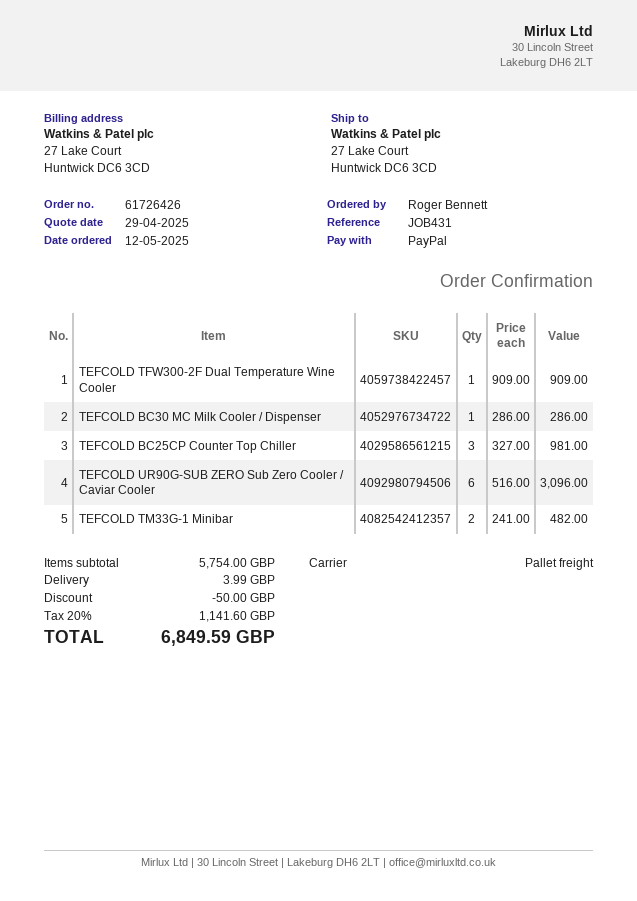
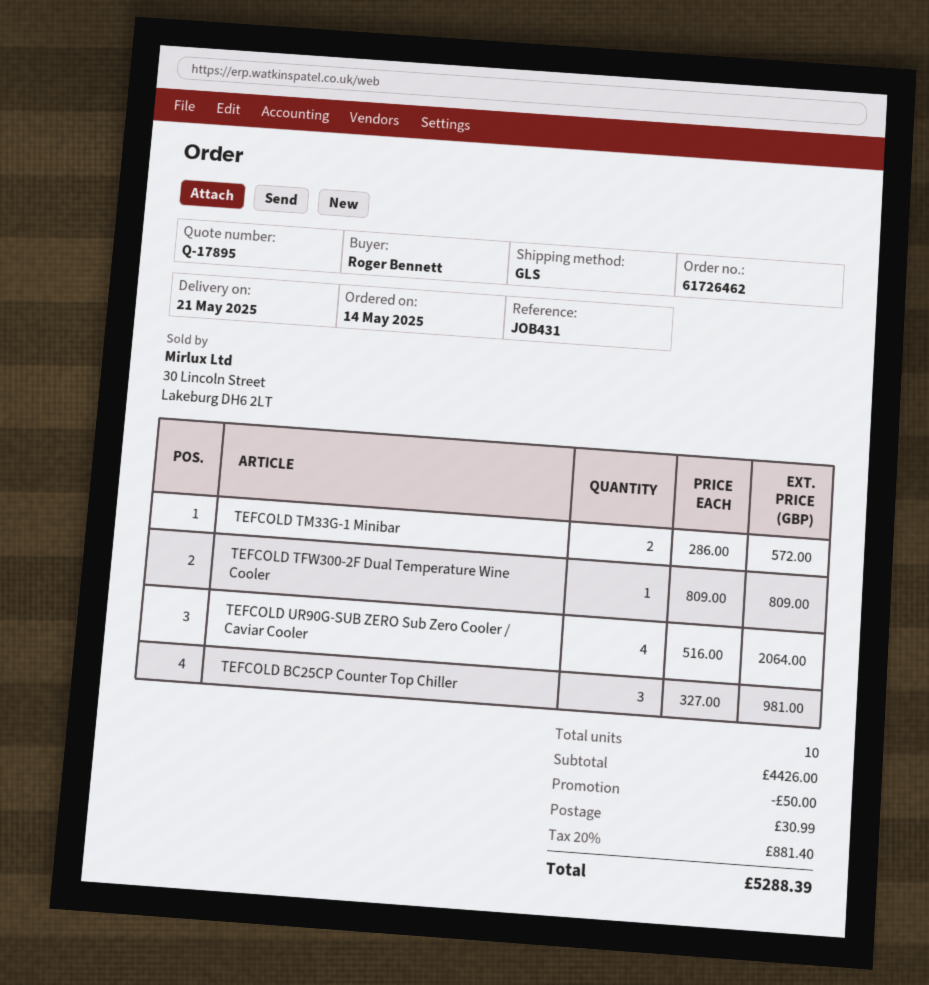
order number: 61726426 -> 61726462
order date: 2025-05-12 -> 2025-05-14
shipping method: pallet freight -> GLS
TEFCOLD TFW300-2F Dual Temperature Wine Cooler: 1 x 909.00 = 909.00 -> 1 x 809.00 = 809.00
TEFCOLD BC30 MC Milk Cooler / Dispenser: 1 x 286.00 = 286.00 -> none
TEFCOLD UR90G-SUB ZERO Sub Zero Cooler / Caviar Cooler: 6 x 516.00 = 3096.00 -> 4 x 516.00 = 2064.00
TEFCOLD TM33G-1 Minibar: 2 x 241.00 = 482.00 -> 2 x 286.00 = 572.00
subtotal: 5754.00 -> 4426.00
shipping: 3.99 -> 30.99
tax: 20% = 1141.60 -> 20% = 881.40
total: 6849.59 -> 5288.39

